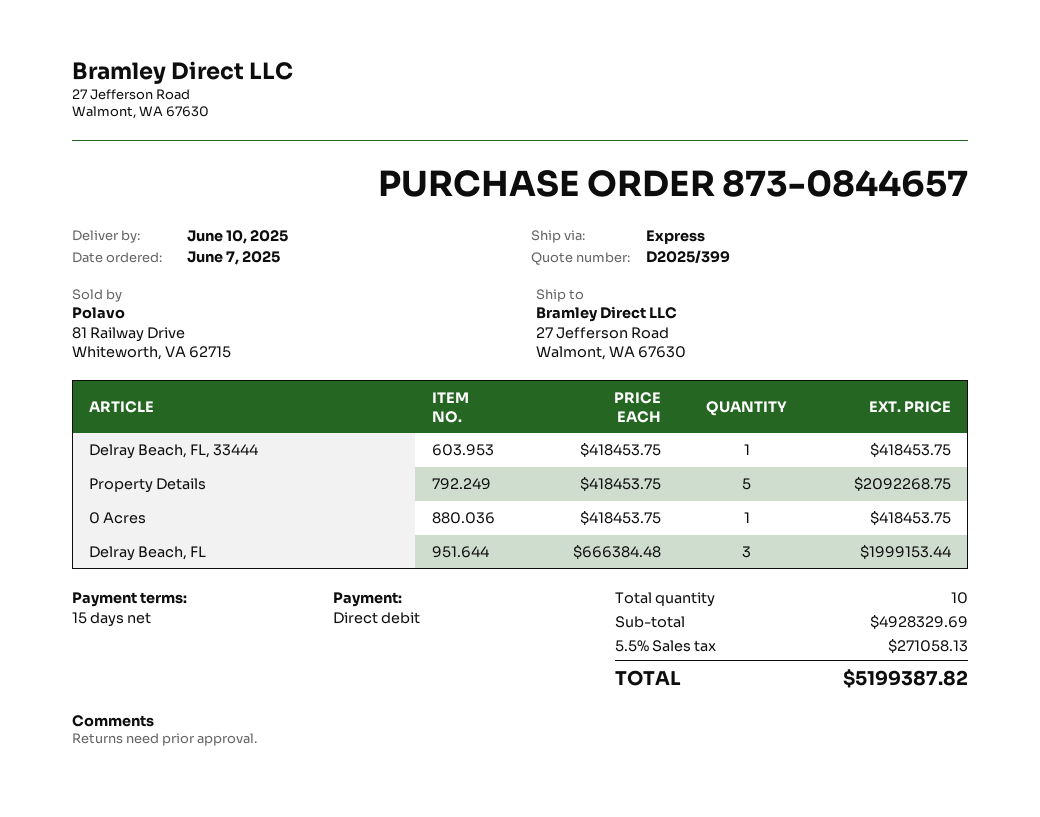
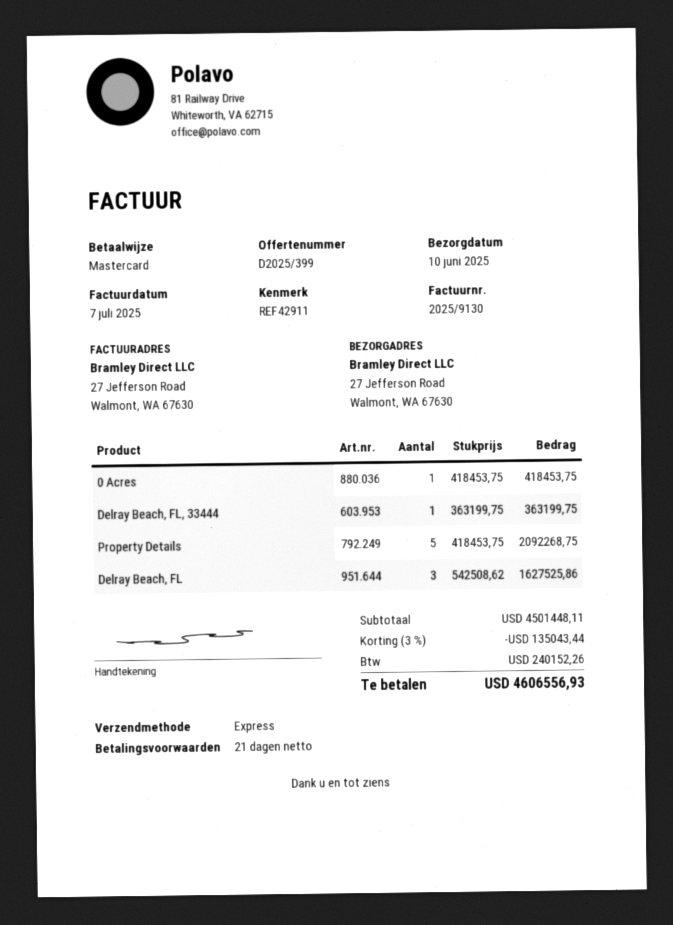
payment terms: 15 days -> 21 days
payment method: direct debit -> Mastercard
Delray Beach, FL, 33444: 1 x 418453.75 = 418453.75 -> 1 x 363199.75 = 363199.75
Delray Beach, FL: 3 x 666384.48 = 1999153.44 -> 3 x 542508.62 = 1627525.86
subtotal: 4928329.69 -> 4501448.11
discount: none -> 3% = 135043.44
tax: 271058.13 -> 240152.26
total: 5199387.82 -> 4606556.93

